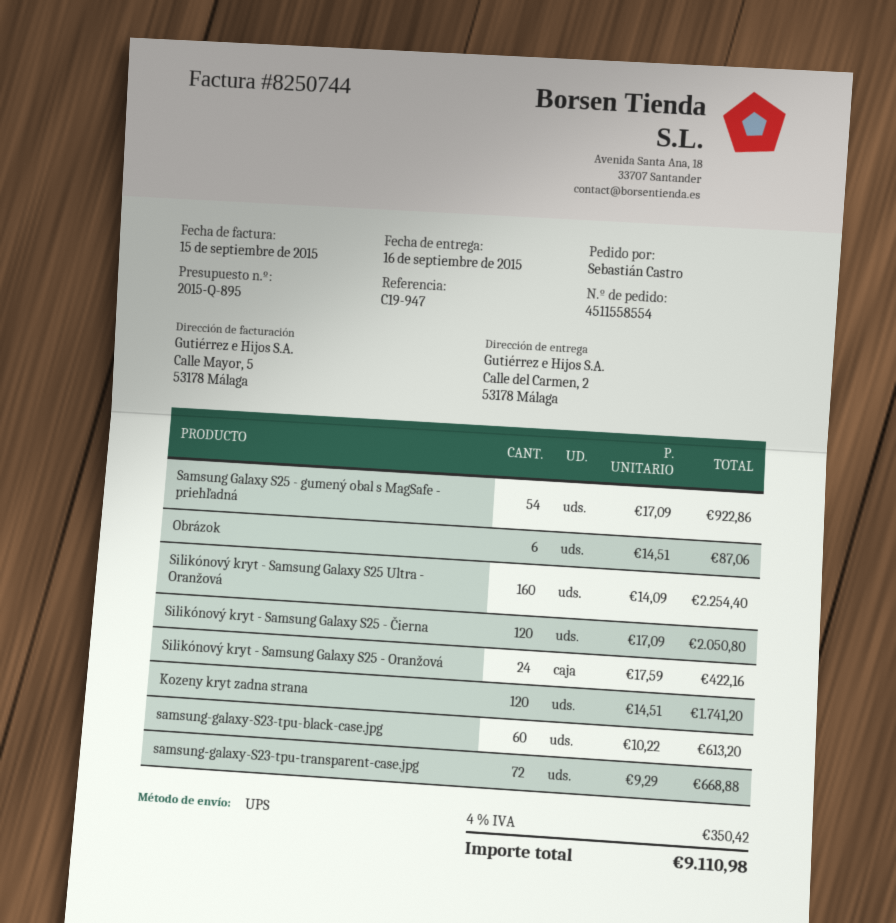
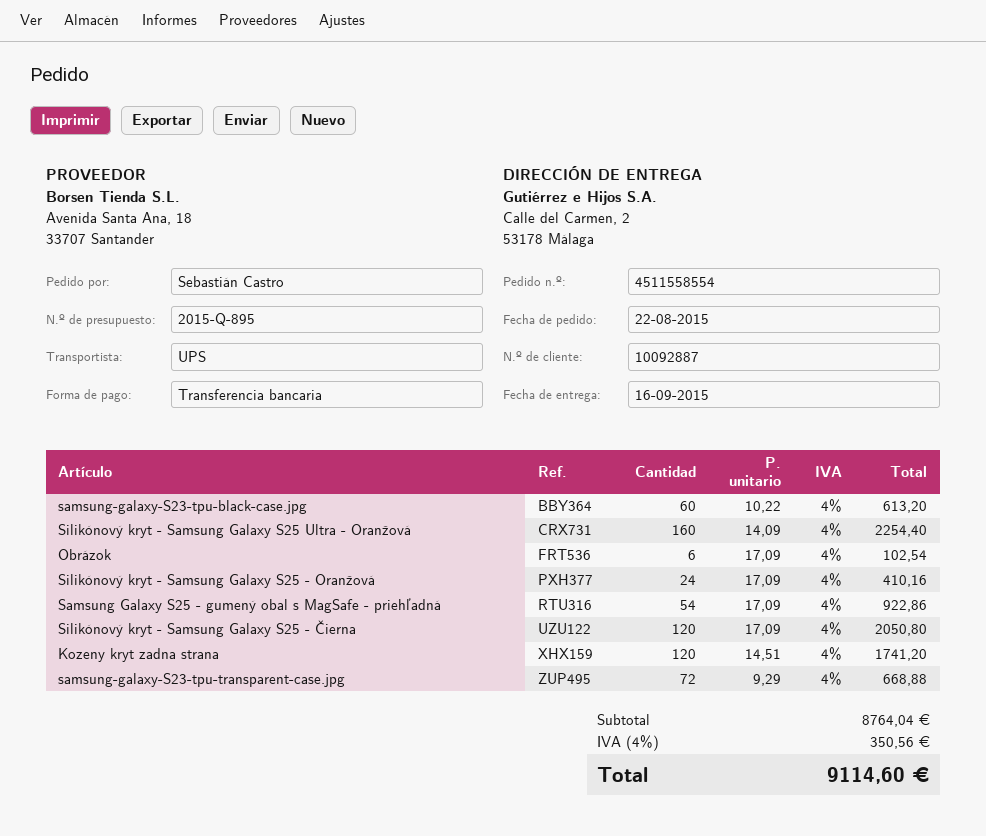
Obrázok: 6 x 14.51 = 87.06 -> 6 x 17.09 = 102.54
Silikónový kryt - Samsung Galaxy S25 - Oranžová: 24 x 17.59 = 422.16 -> 24 x 17.09 = 410.16
tax: 4% = 350.42 -> 4% = 350.56
total: 9110.98 -> 9114.60

